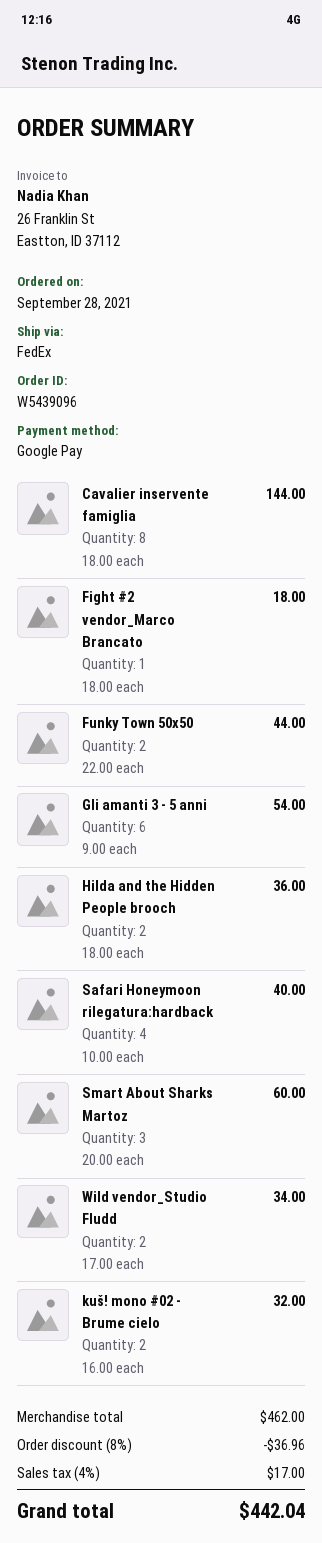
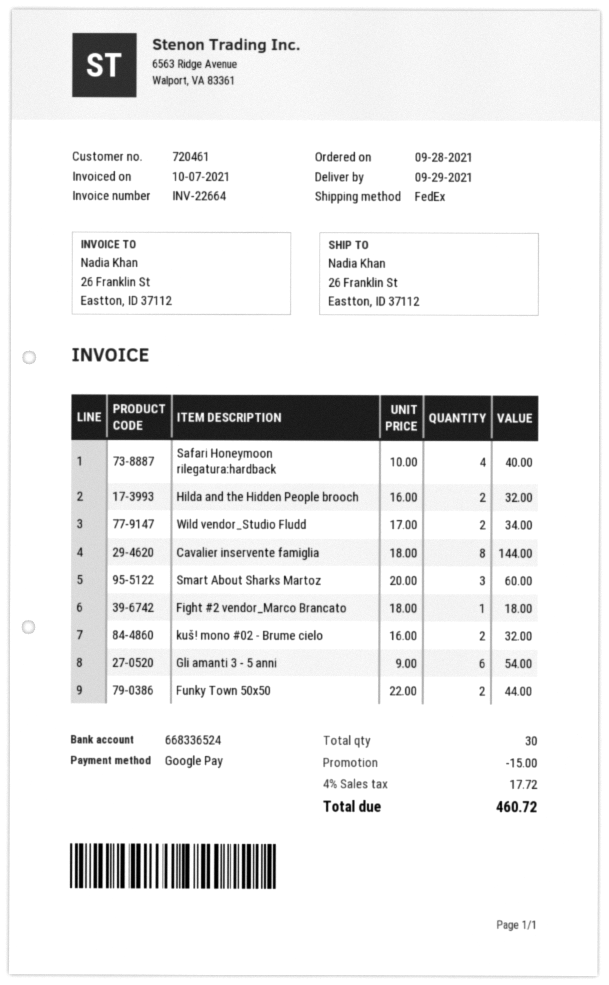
Hilda and the Hidden People brooch: 2 x 18.00 = 36.00 -> 2 x 16.00 = 32.00
discount: 36.96 -> 15.00
tax: 4% = 17.00 -> 4% = 17.72
total: 442.04 -> 460.72

